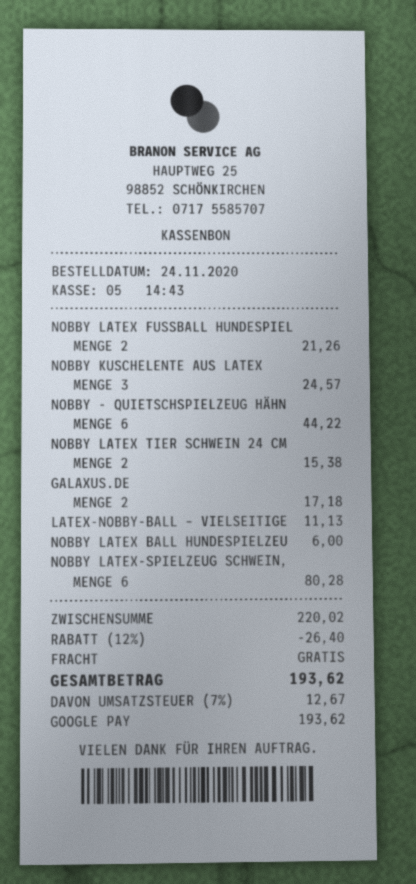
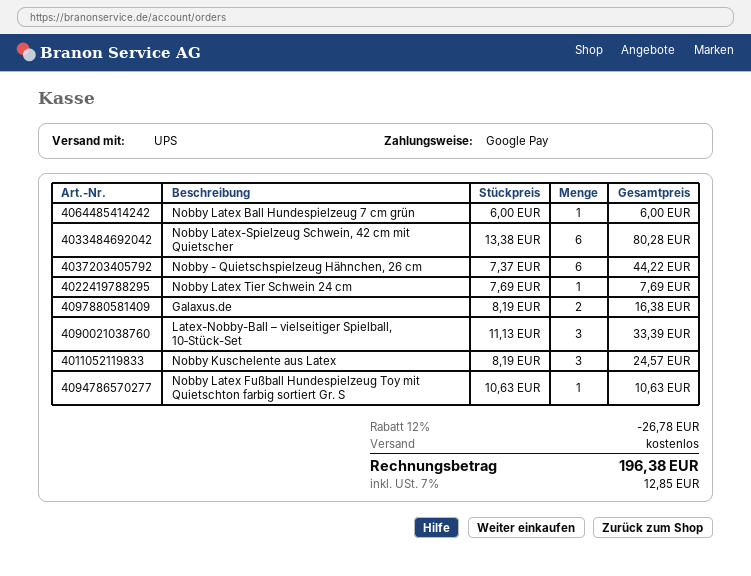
NOBBY LATEX FUSSBALL HUNDESPIEL: 2 for 21.26 -> 1 for 10.63
NOBBY LATEX TIER SCHWEIN 24 CM: 2 for 15.38 -> 1 for 7.69
GALAXUS.DE: 2 for 17.18 -> 2 for 16.38
LATEX-NOBBY-BALL – VIELSEITIGE: 1 for 11.13 -> 3 for 33.39
discount: 12% = 26.40 -> 12% = 26.78
tax: 7% = 12.67 -> 7% = 12.85
total: 193.62 -> 196.38

